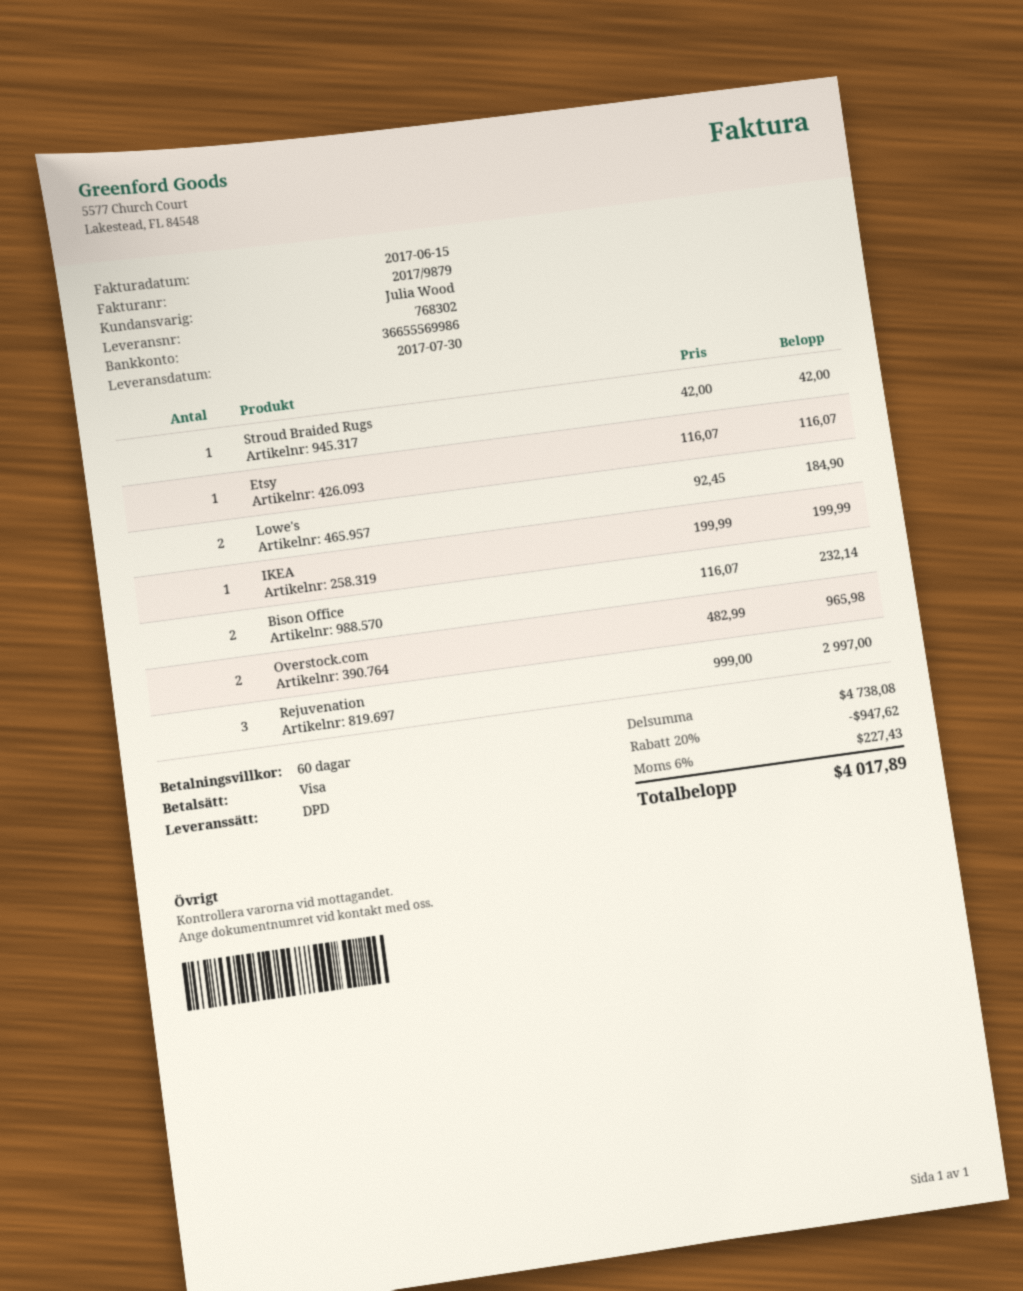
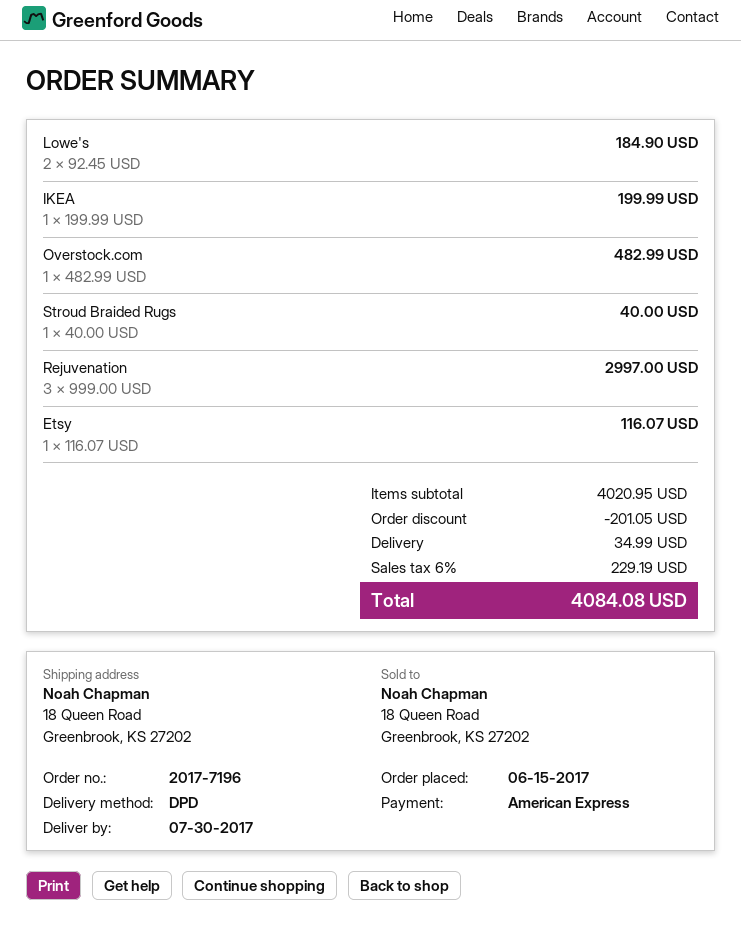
payment method: Visa -> American Express
Stroud Braided Rugs: 1 x 42.00 = 42.00 -> 1 x 40.00 = 40.00
Bison Office: 2 x 116.07 = 232.14 -> none
Overstock.com: 2 x 482.99 = 965.98 -> 1 x 482.99 = 482.99
subtotal: 4738.08 -> 4020.95
discount: 947.62 -> 201.05
shipping: none -> 34.99
tax: 6% = 227.43 -> 6% = 229.19
total: 4017.89 -> 4084.08

